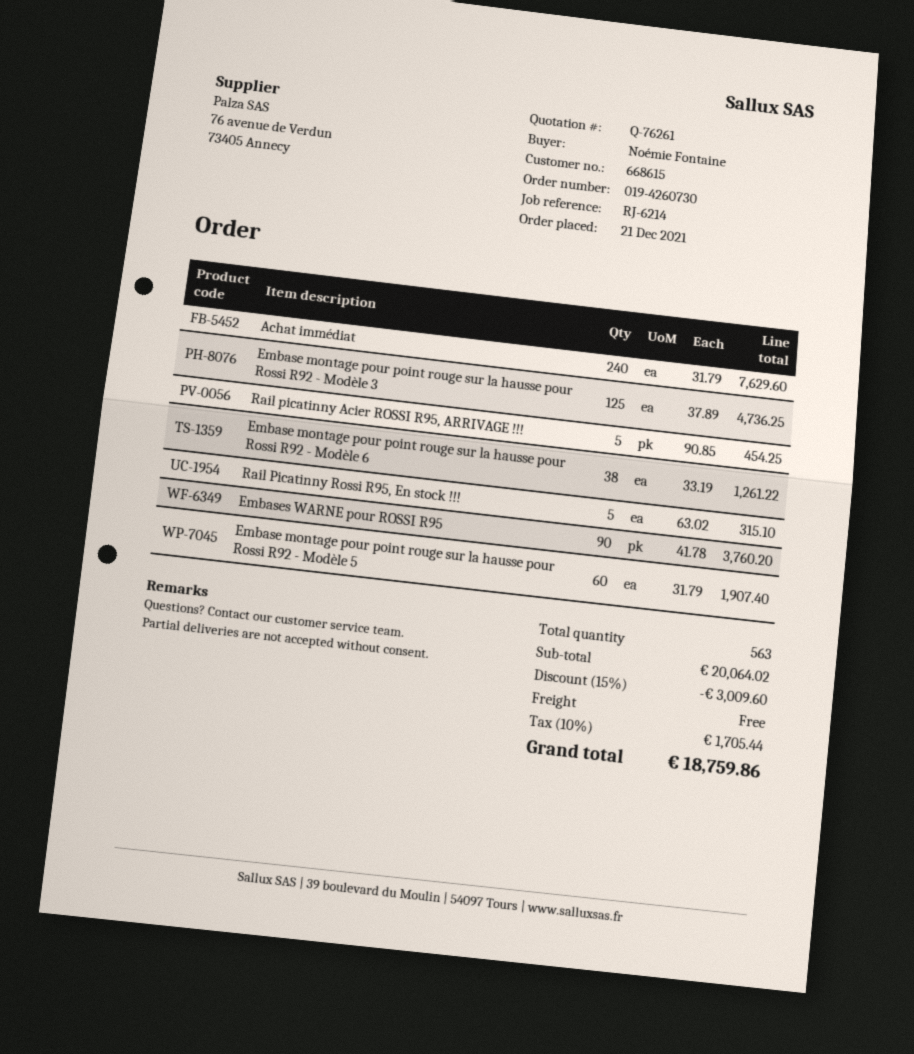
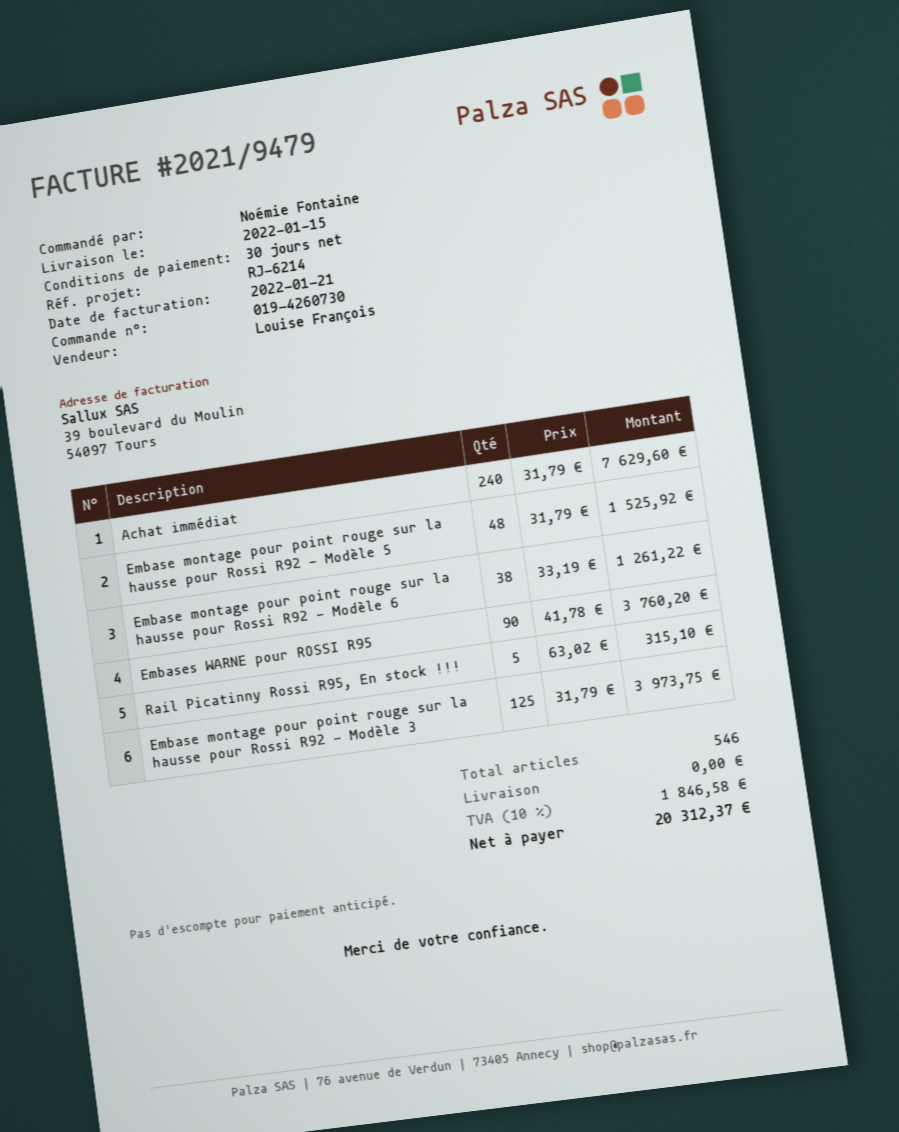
Embase montage pour point rouge sur la hausse pour Rossi R92 - Modèle 3: 125 x 37.89 = 4736.25 -> 125 x 31.79 = 3973.75
Rail picatinny Acier ROSSI R95, ARRIVAGE !!!: 5 x 90.85 = 454.25 -> none
Embase montage pour point rouge sur la hausse pour Rossi R92 - Modèle 5: 60 x 31.79 = 1907.40 -> 48 x 31.79 = 1525.92
total quantity: 563 -> 546
discount: 15% = 3009.60 -> none
tax: 10% = 1705.44 -> 10% = 1846.58
total: 18759.86 -> 20312.37

